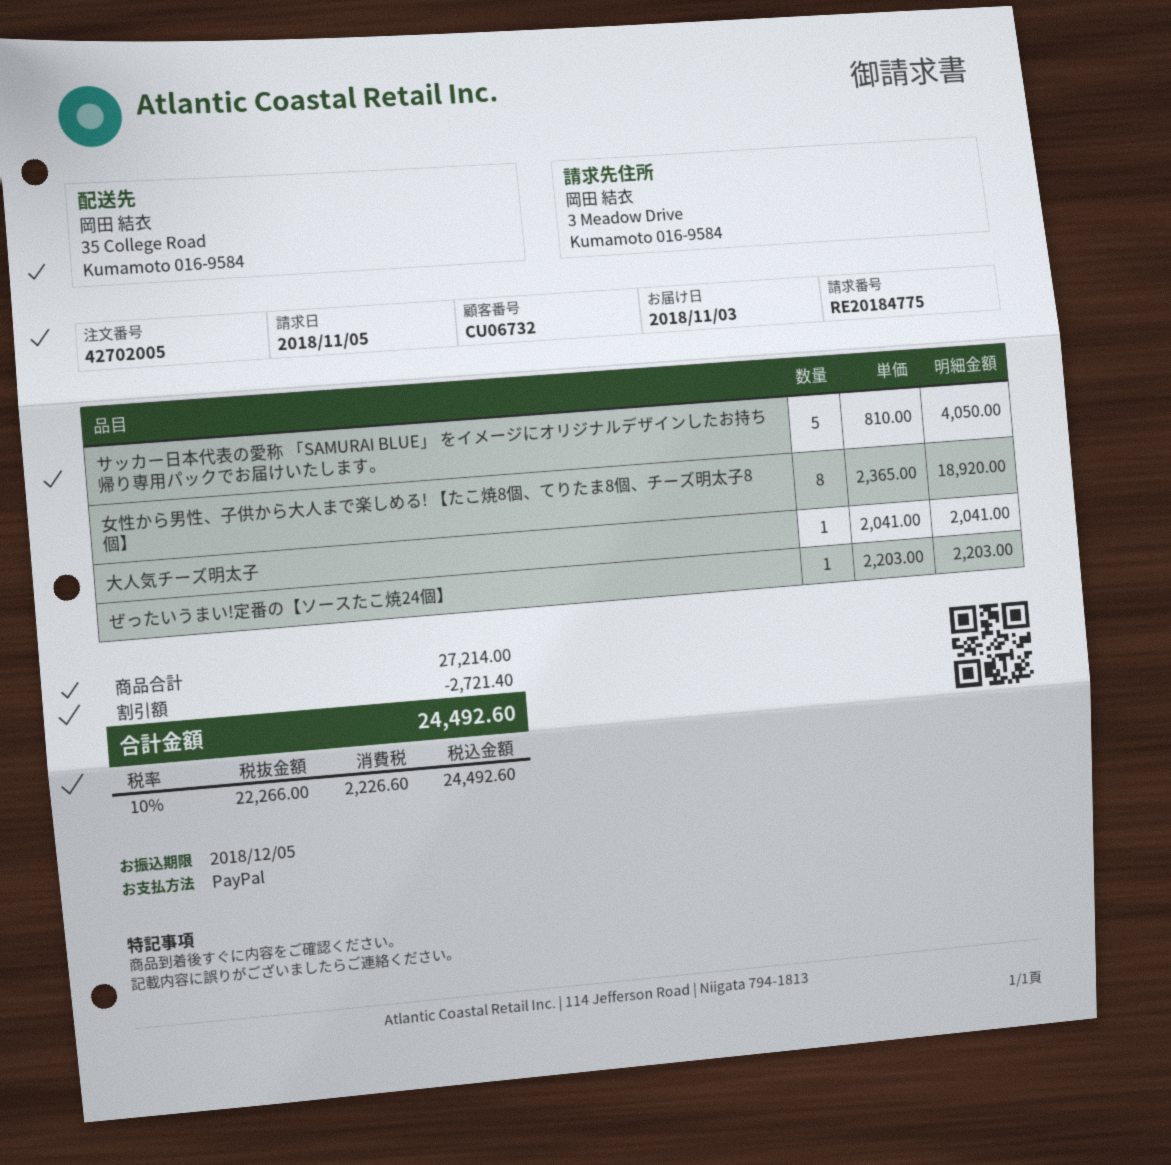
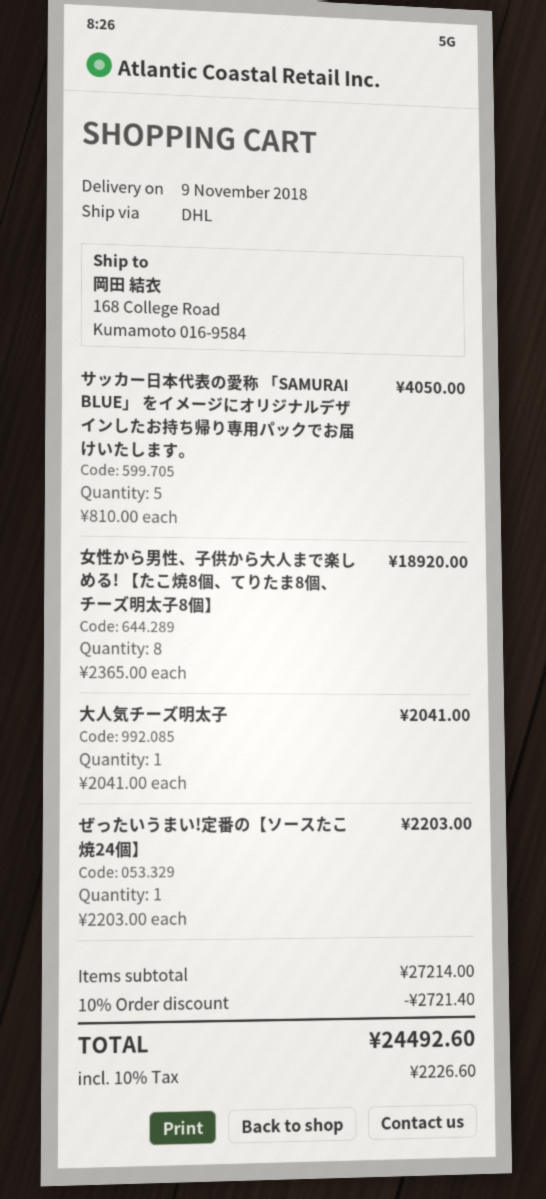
delivery date: 2018-11-03 -> 2018-11-09
ship to: 35 College Road, Kumamoto 016-9584 -> 168 College Road, Kumamoto 016-9584

